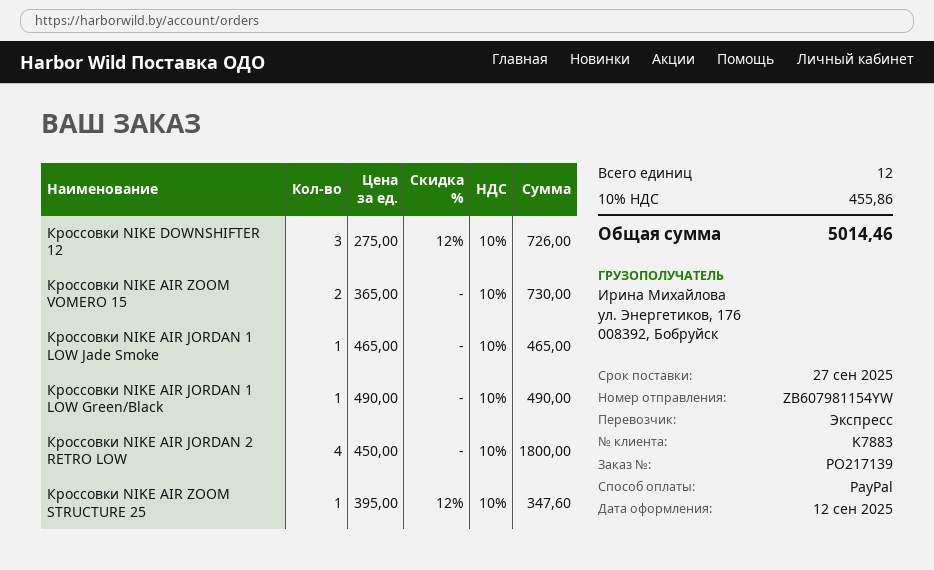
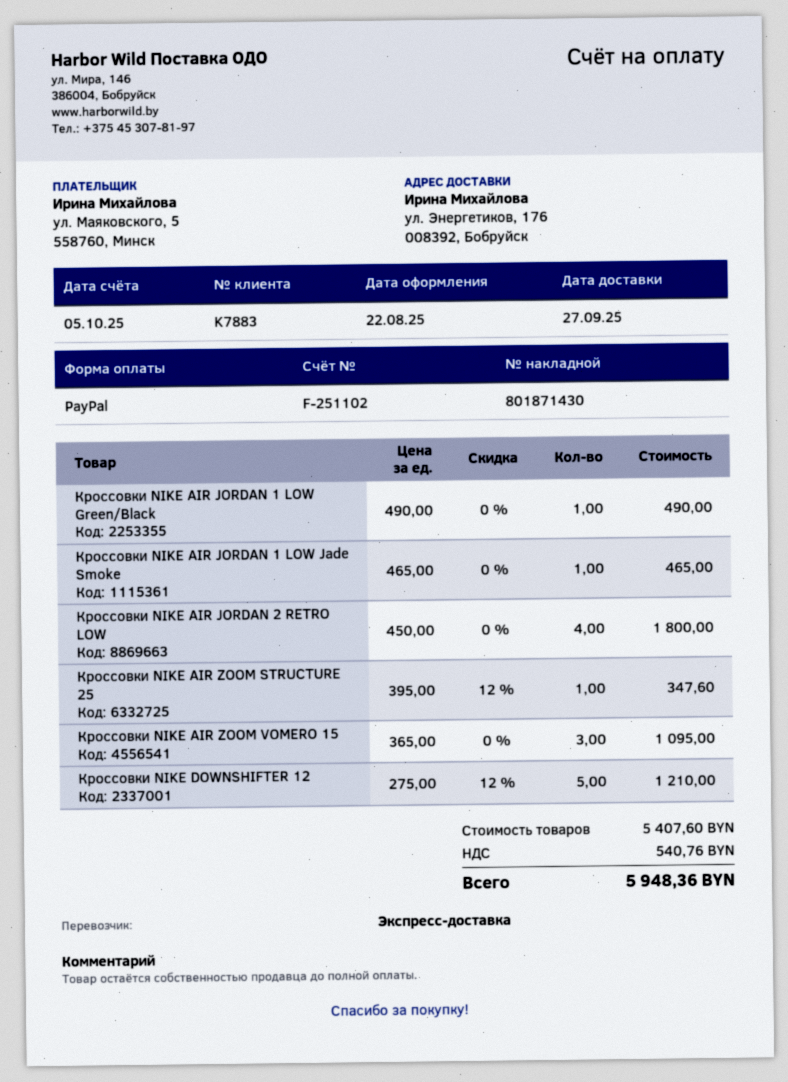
order date: 2025-09-12 -> 2025-08-22
Кроссовки NIKE DOWNSHIFTER 12: 3 x 275.00 - 12% = 726.00 -> 5 x 275.00 - 12% = 1210.00
Кроссовки NIKE AIR ZOOM VOMERO 15: 2 x 365.00 = 730.00 -> 3 x 365.00 = 1095.00
tax: 455.86 -> 540.76
total: 5014.46 -> 5948.36

